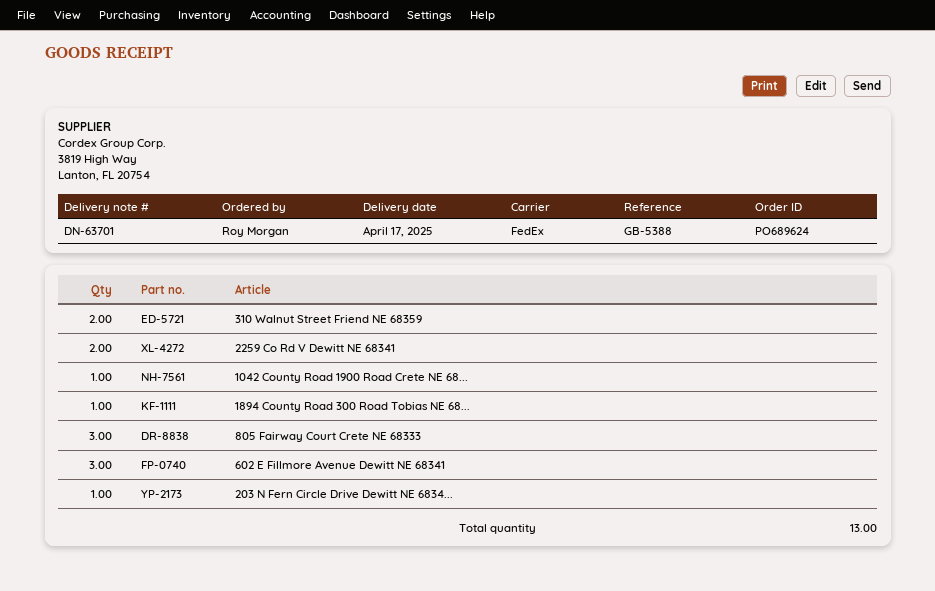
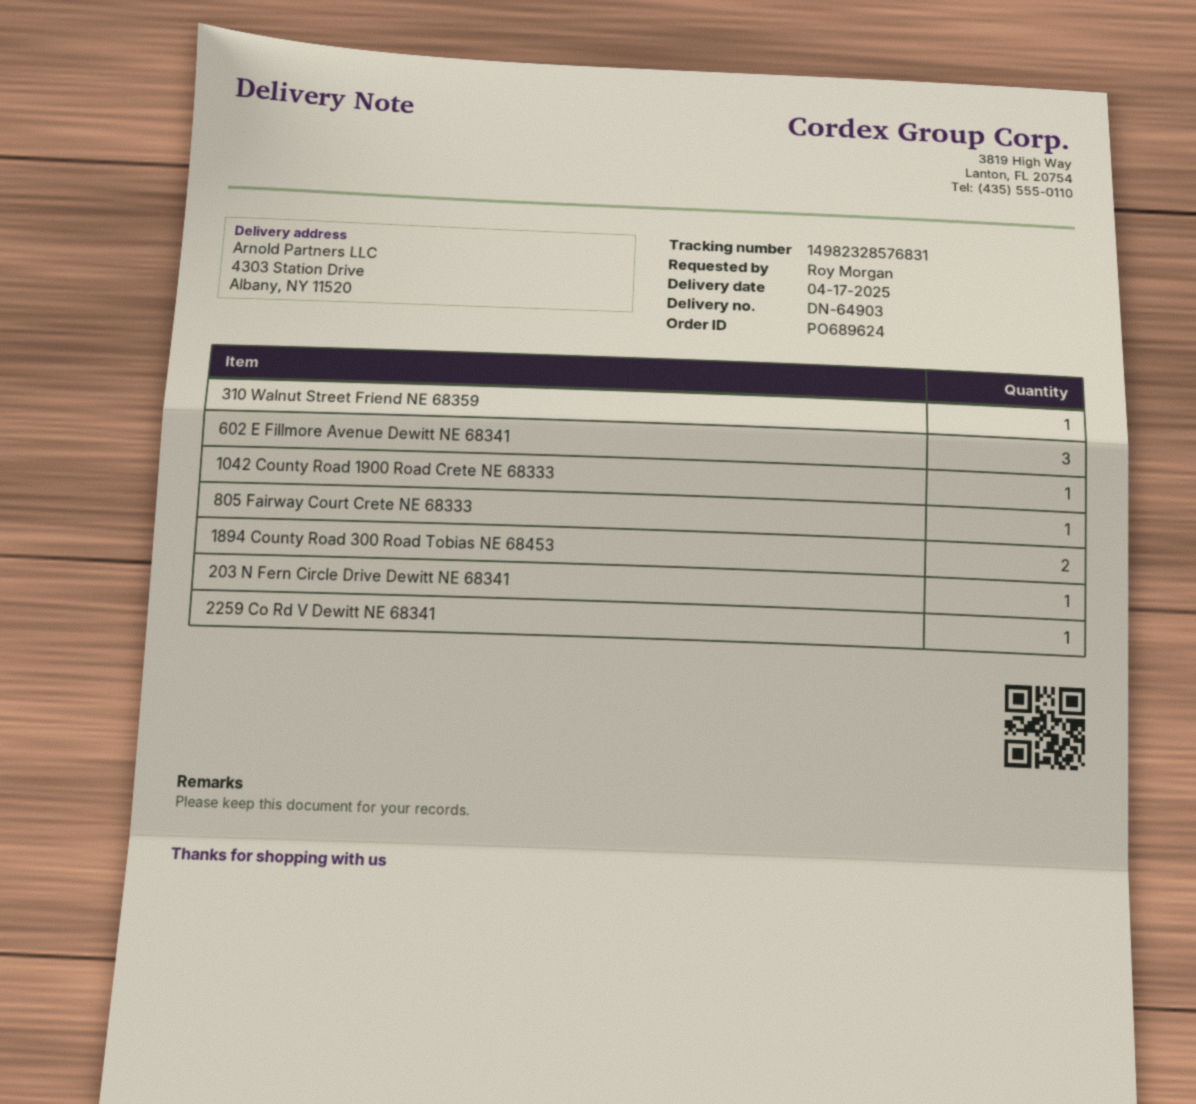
delivery note number: DN-63701 -> DN-64903
310 Walnut Street Friend NE 68359: 2 -> 1
2259 Co Rd V Dewitt NE 68341: 2 -> 1
1894 County Road 300 Road Tobias NE 68...: 1 -> 2
805 Fairway Court Crete NE 68333: 3 -> 1

